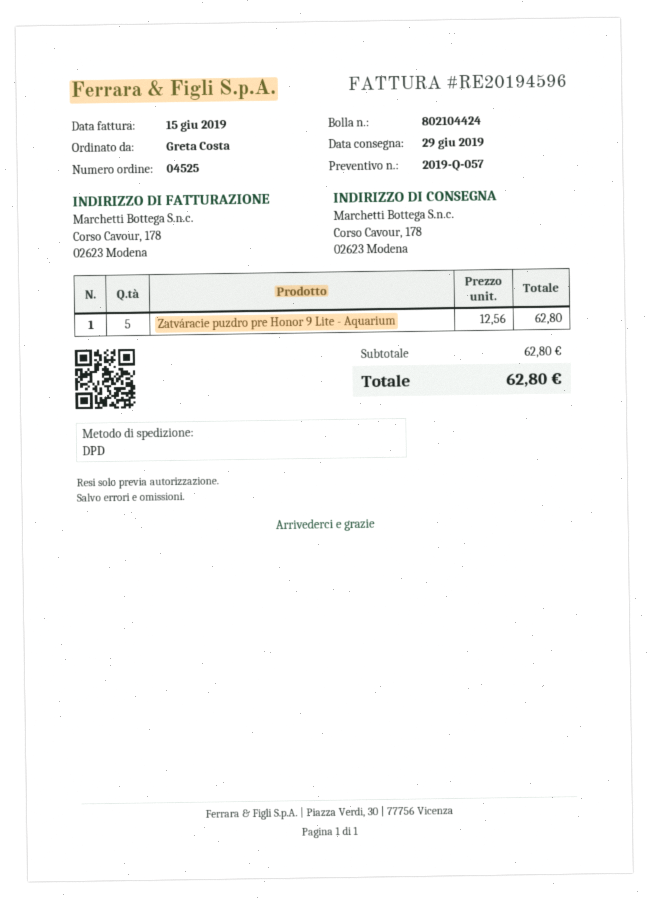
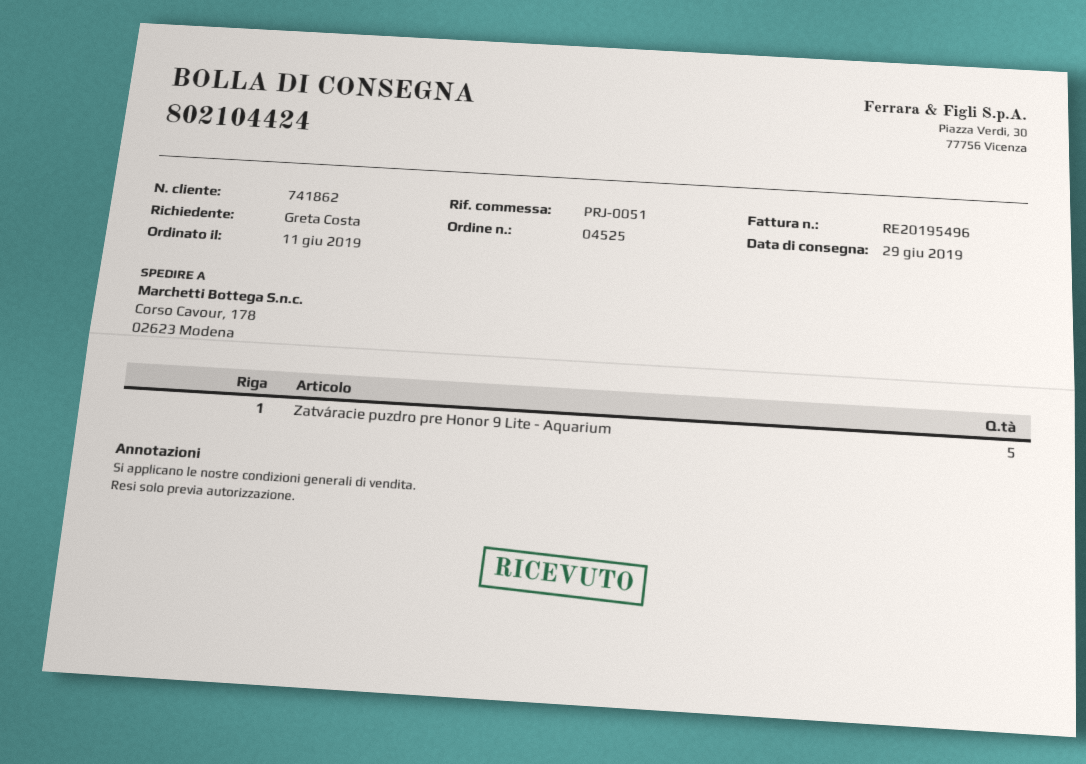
invoice number: RE20194596 -> RE20195496

